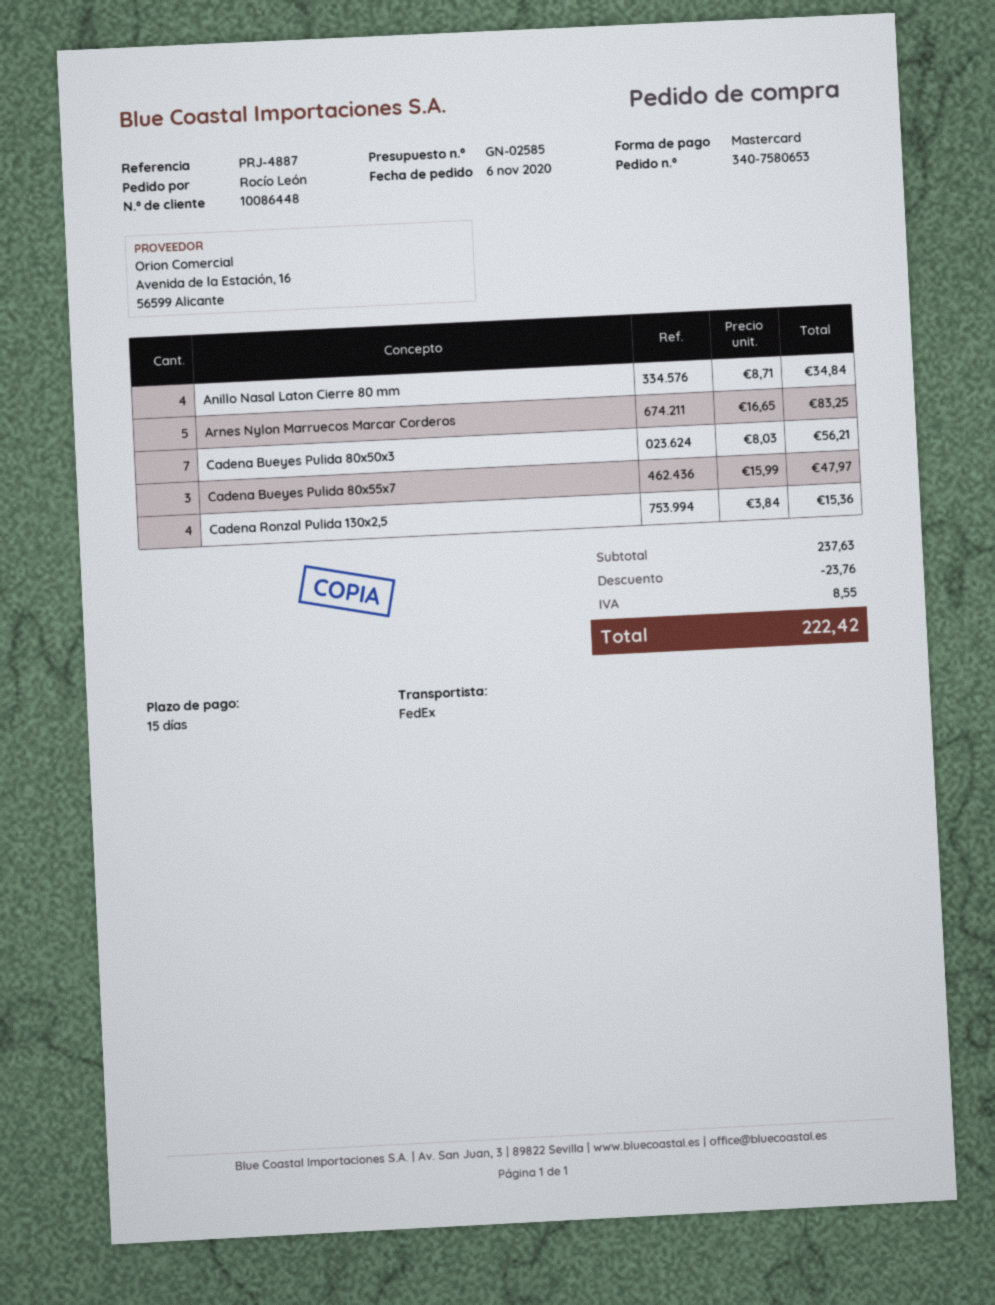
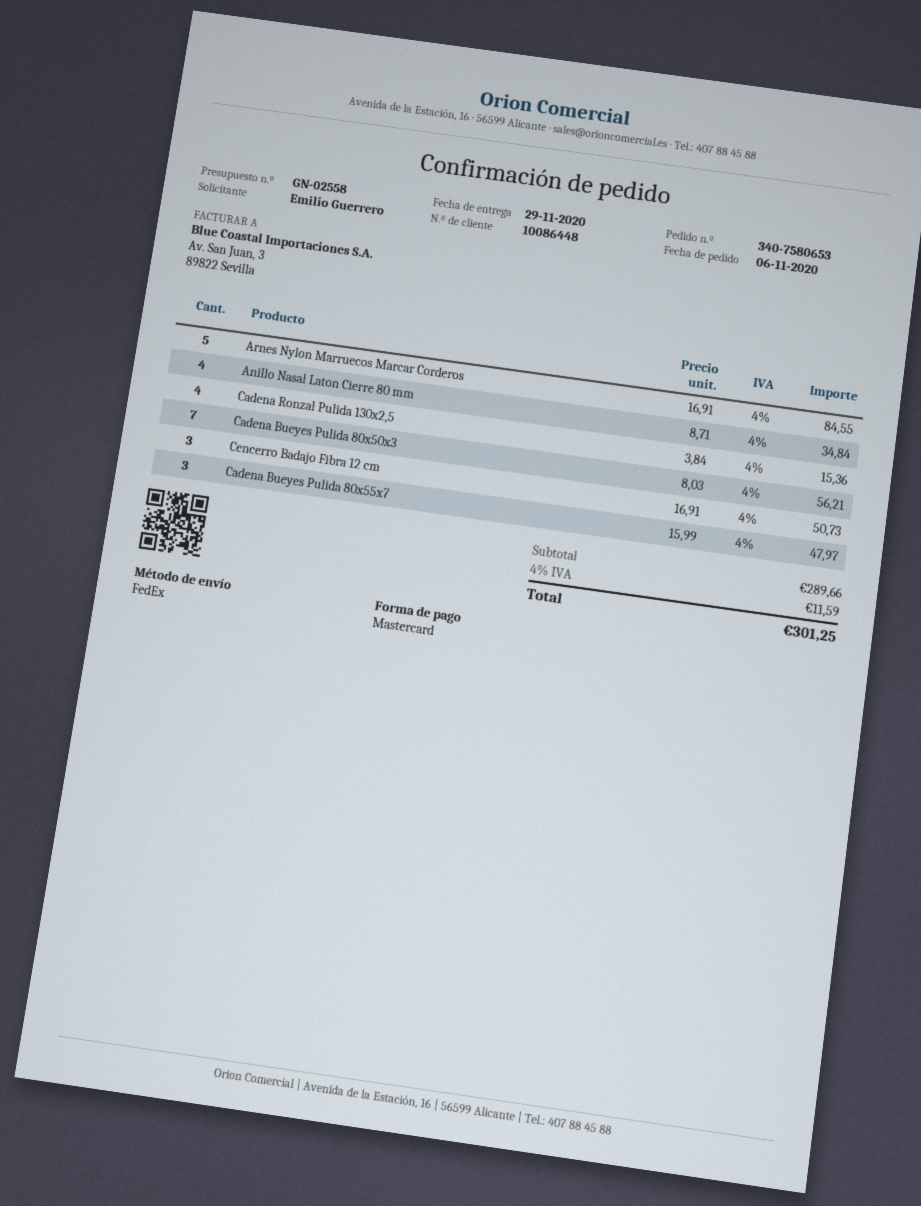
quote number: GN-02585 -> GN-02558
ordered by: Rocío León -> Emilio Guerrero
Arnes Nylon Marruecos Marcar Corderos: 5 x 16.65 = 83.25 -> 5 x 16.91 = 84.55
Cencerro Badajo Fibra 12 cm: none -> 3 x 16.91 = 50.73
subtotal: 237.63 -> 289.66
discount: 23.76 -> none
tax: 8.55 -> 11.59
total: 222.42 -> 301.25

